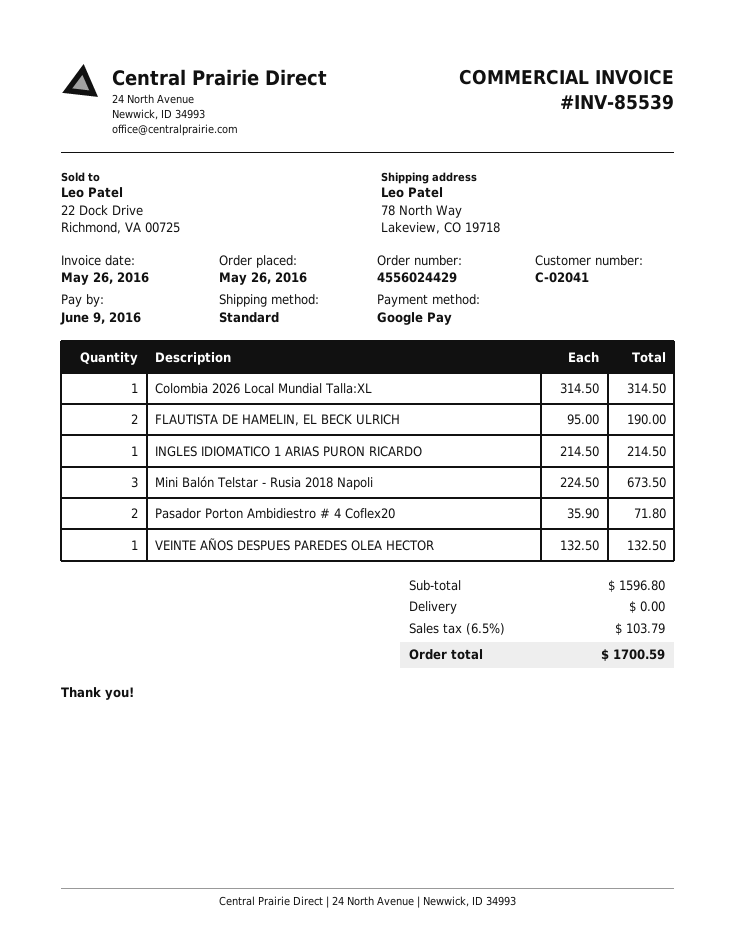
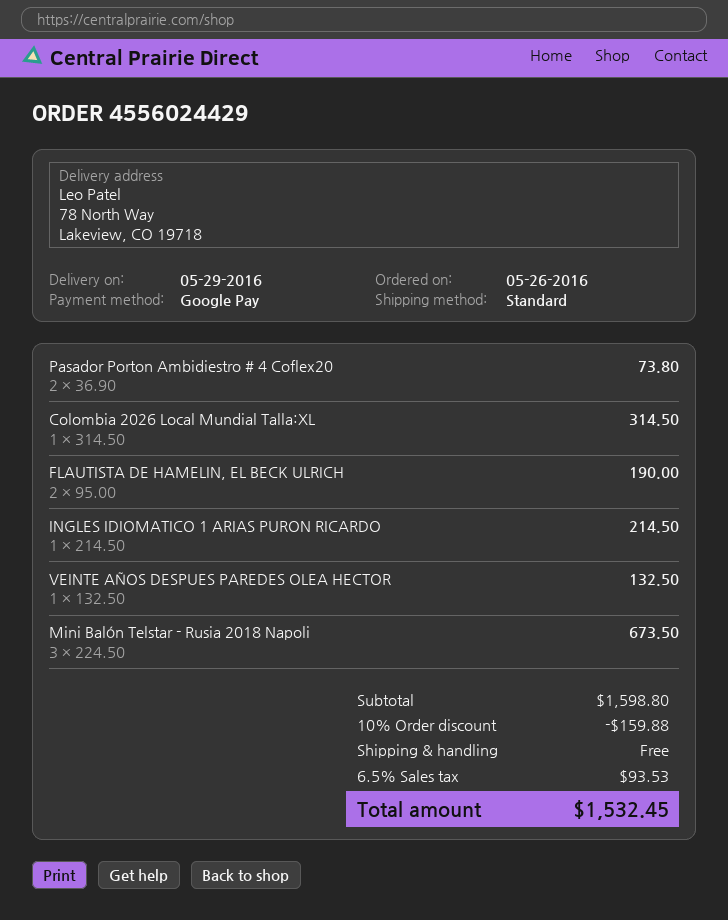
Pasador Porton Ambidiestro # 4 Coflex20: 2 x 35.90 = 71.80 -> 2 x 36.90 = 73.80
subtotal: 1596.80 -> 1598.80
discount: none -> 10% = 159.88
tax: 6.5% = 103.79 -> 6.5% = 93.53
total: 1700.59 -> 1532.45

